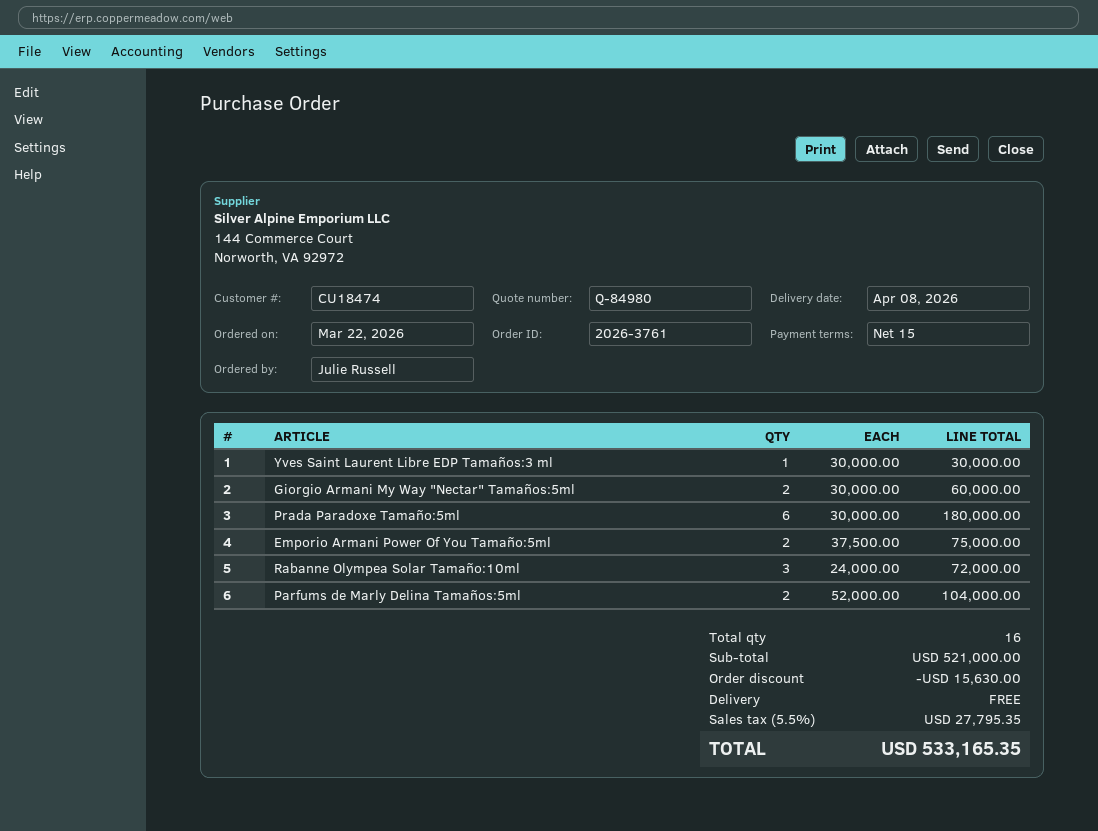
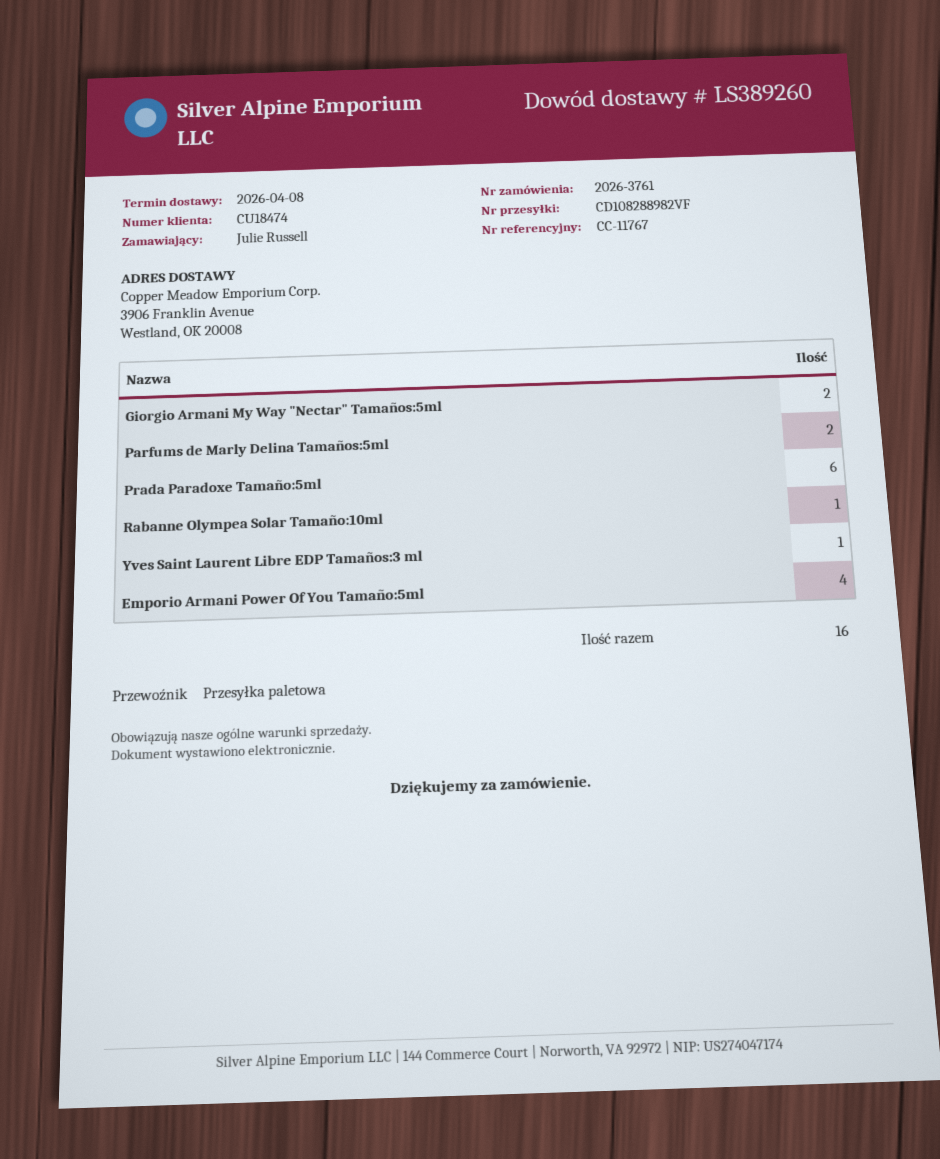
Emporio Armani Power Of You Tamaño:5ml: 2 -> 4
Rabanne Olympea Solar Tamaño:10ml: 3 -> 1

